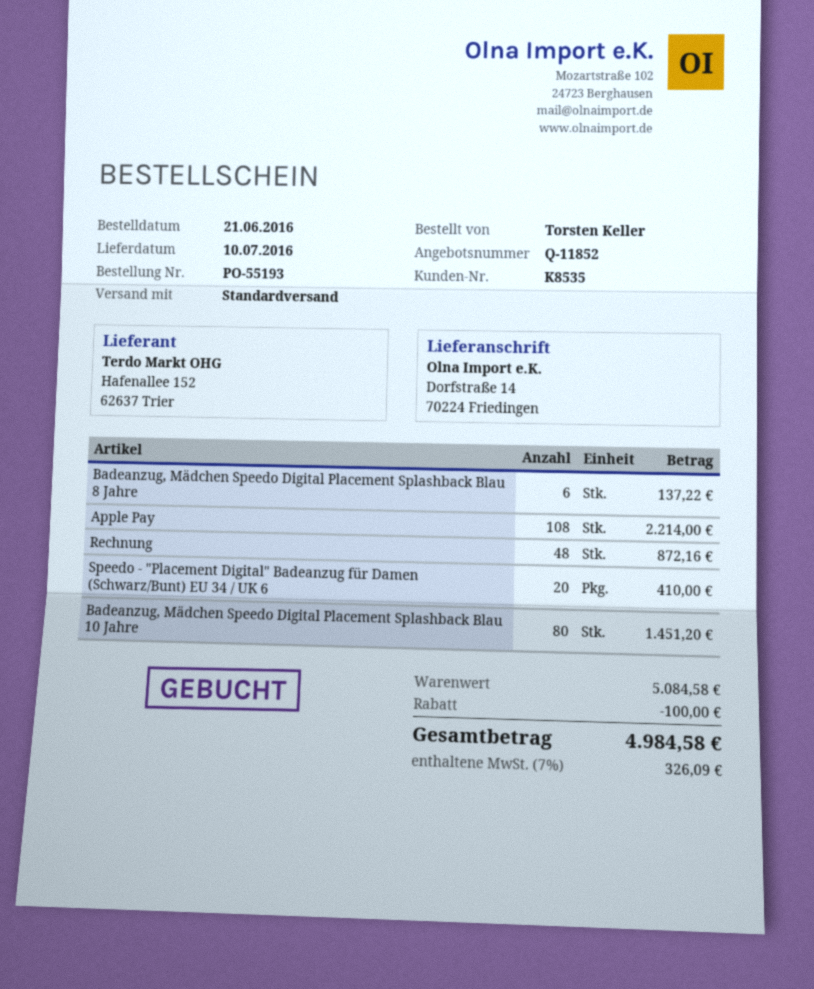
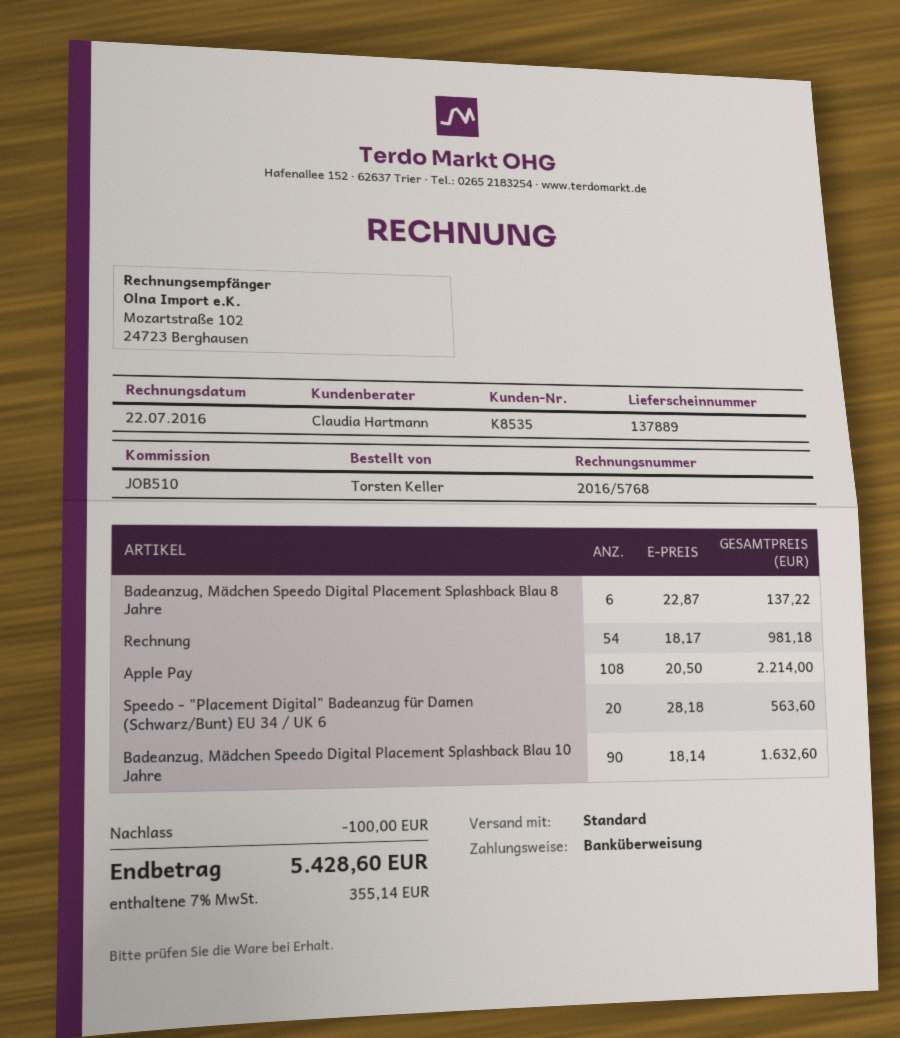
Rechnung: 48 for 872.16 -> 54 for 981.18
Speedo - "Placement Digital" Badeanzug für Damen (Schwarz/Bunt) EU 34 / UK 6: 20 for 410.00 -> 20 for 563.60
Badeanzug, Mädchen Speedo Digital Placement Splashback Blau 10 Jahre: 80 for 1451.20 -> 90 for 1632.60
tax: 7% = 326.09 -> 7% = 355.14
total: 4984.58 -> 5428.60

